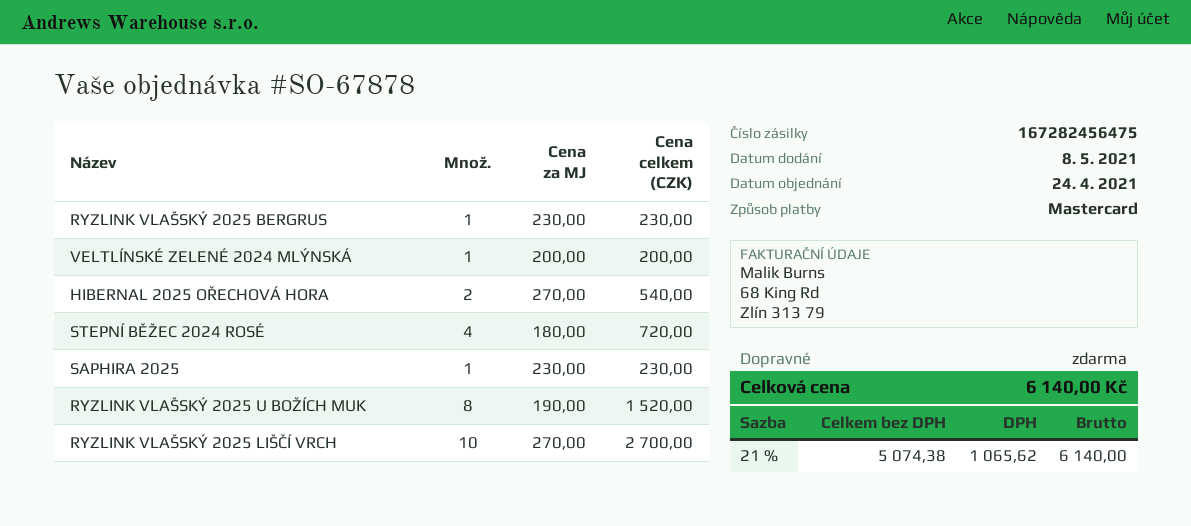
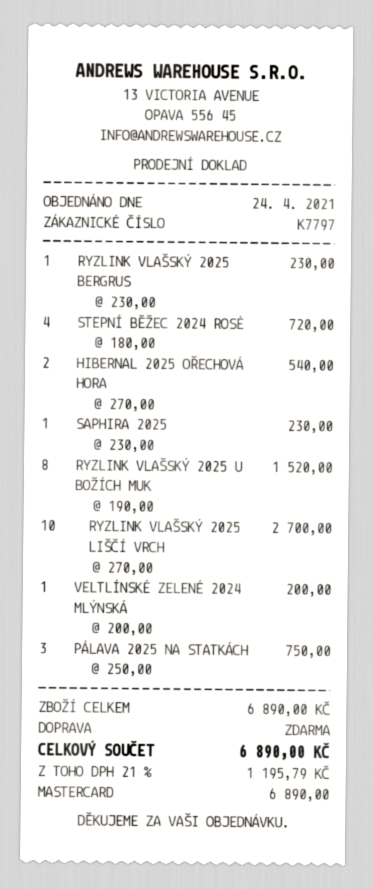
PÁLAVA 2025 NA STATKÁCH: none -> 3 x 250.00 = 750.00
tax: 21% = 1065.62 -> 21% = 1195.79
total: 6140.00 -> 6890.00

